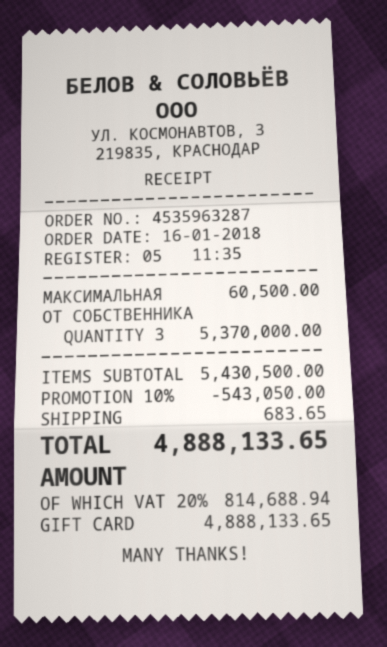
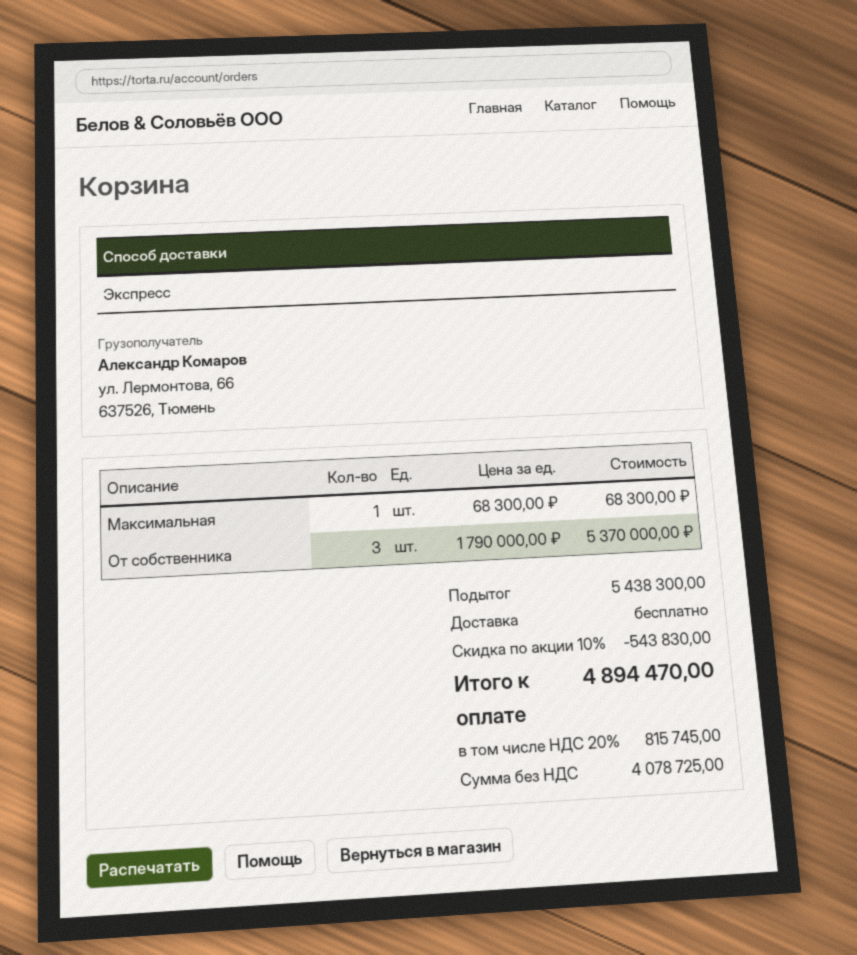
МАКСИМАЛЬНАЯ: 1 for 60500.00 -> 1 for 68300.00
subtotal: 5430500.00 -> 5438300.00
discount: 10% = 543050.00 -> 10% = 543830.00
shipping: 683.65 -> 0.00
tax: 20% = 814688.94 -> 20% = 815745.00
total: 4888133.65 -> 4894470.00

